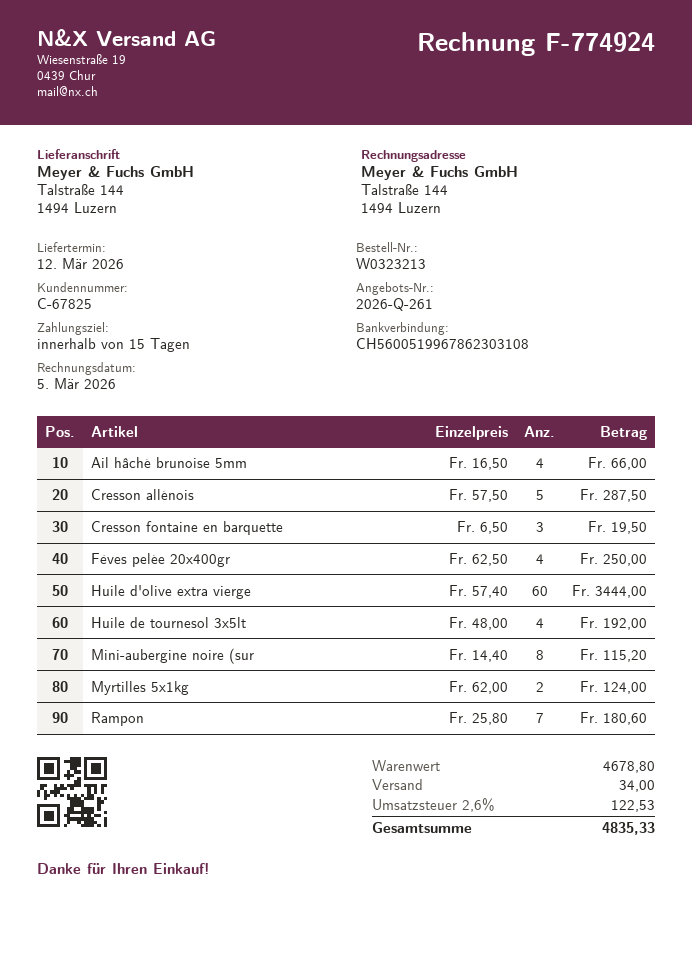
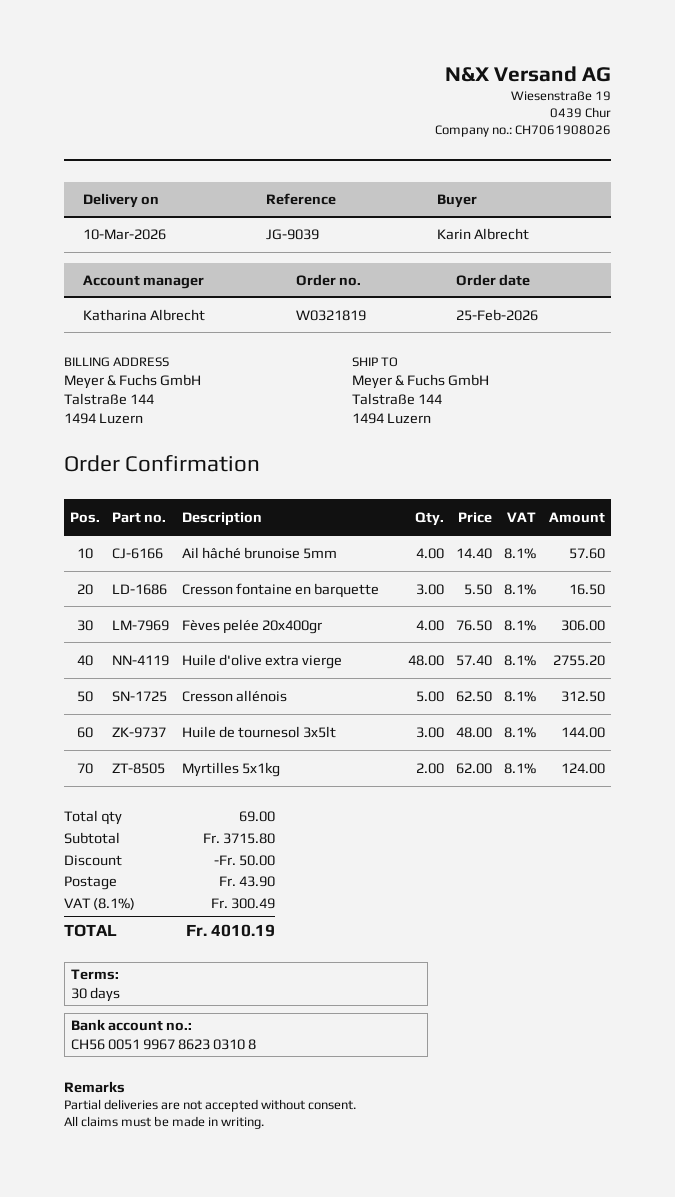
order number: W0323213 -> W0321819
delivery date: 2026-03-12 -> 2026-03-10
payment terms: 15 days -> 30 days
Ail hâché brunoise 5mm: 4 x 16.50 = 66.00 -> 4 x 14.40 = 57.60
Cresson allénois: 5 x 57.50 = 287.50 -> 5 x 62.50 = 312.50
Cresson fontaine en barquette: 3 x 6.50 = 19.50 -> 3 x 5.50 = 16.50
Fèves pelée 20x400gr: 4 x 62.50 = 250.00 -> 4 x 76.50 = 306.00
Huile d'olive extra vierge: 60 x 57.40 = 3444.00 -> 48 x 57.40 = 2755.20
Huile de tournesol 3x5lt: 4 x 48.00 = 192.00 -> 3 x 48.00 = 144.00
Mini-aubergine noire (sur: 8 x 14.40 = 115.20 -> none
Rampon: 7 x 25.80 = 180.60 -> none
subtotal: 4678.80 -> 3715.80
discount: none -> 50.00
shipping: 34.00 -> 43.90
tax: 2.6% = 122.53 -> 8.1% = 300.49
total: 4835.33 -> 4010.19

